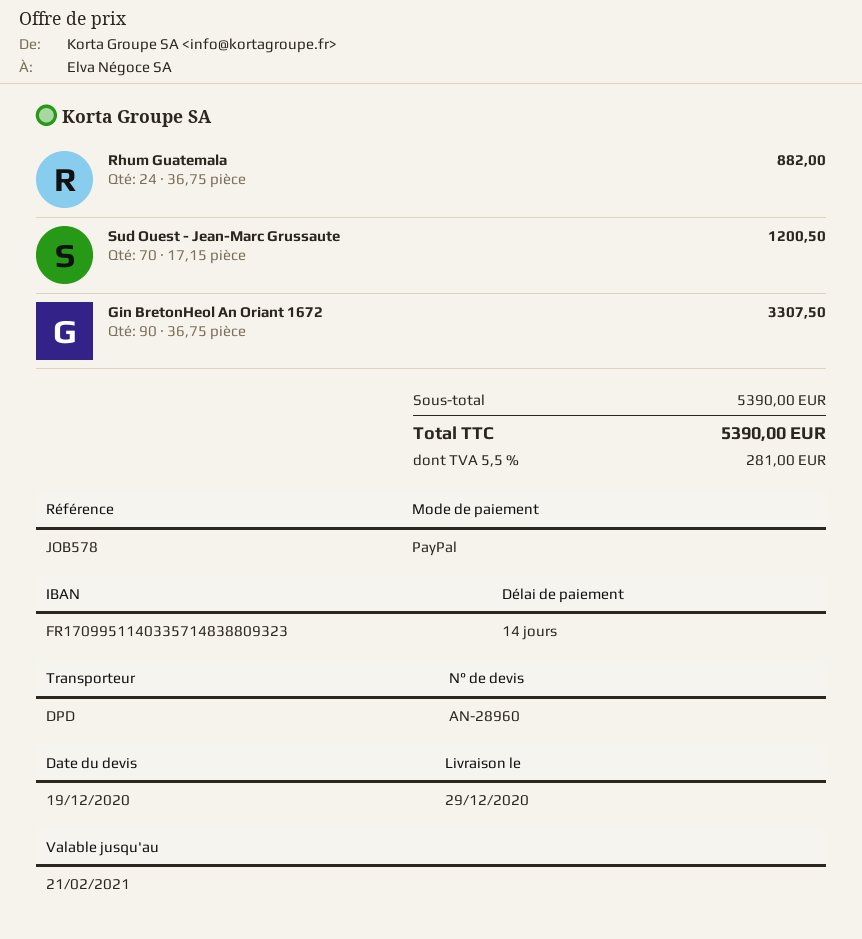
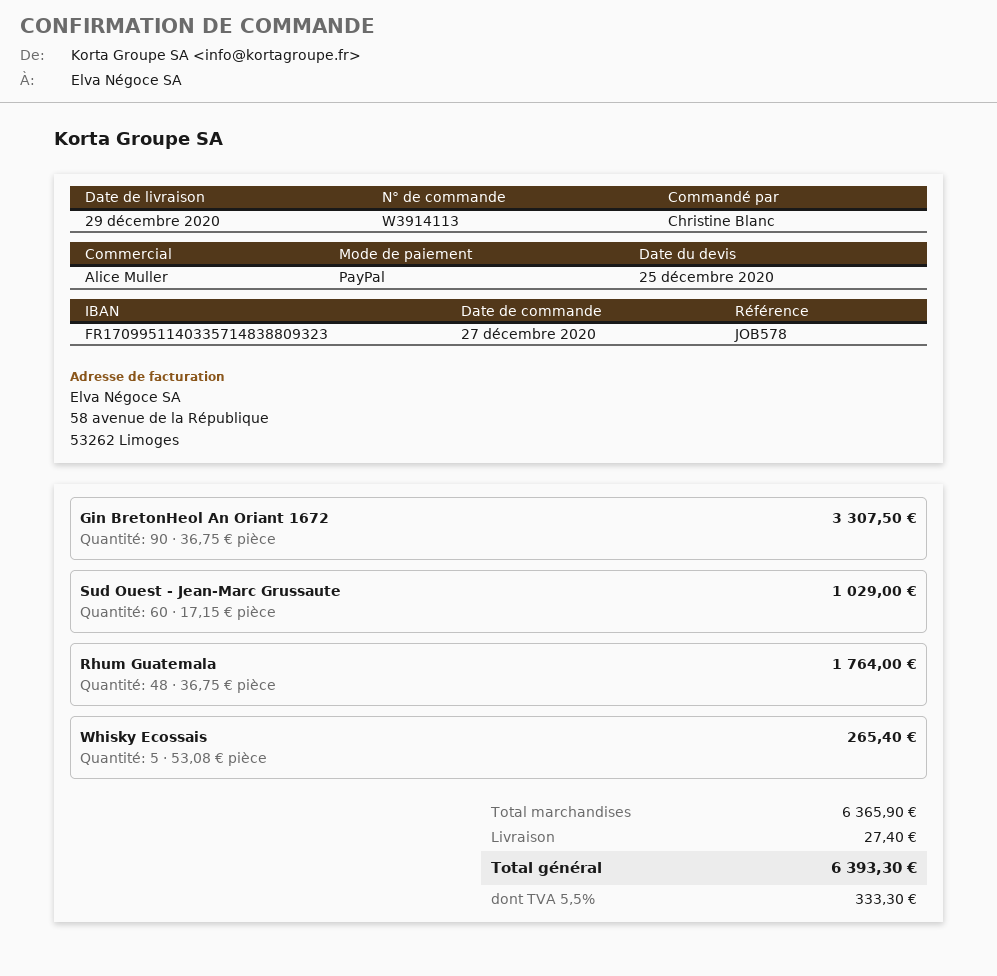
quote date: 2020-12-19 -> 2020-12-25
Rhum Guatemala: 24 x 36.75 = 882.00 -> 48 x 36.75 = 1764.00
Sud Ouest - Jean-Marc Grussaute: 70 x 17.15 = 1200.50 -> 60 x 17.15 = 1029.00
Whisky Ecossais: none -> 5 x 53.08 = 265.40
subtotal: 5390.00 -> 6365.90
shipping: none -> 27.40
tax: 5.5% = 281.00 -> 5.5% = 333.30
total: 5390.00 -> 6393.30

